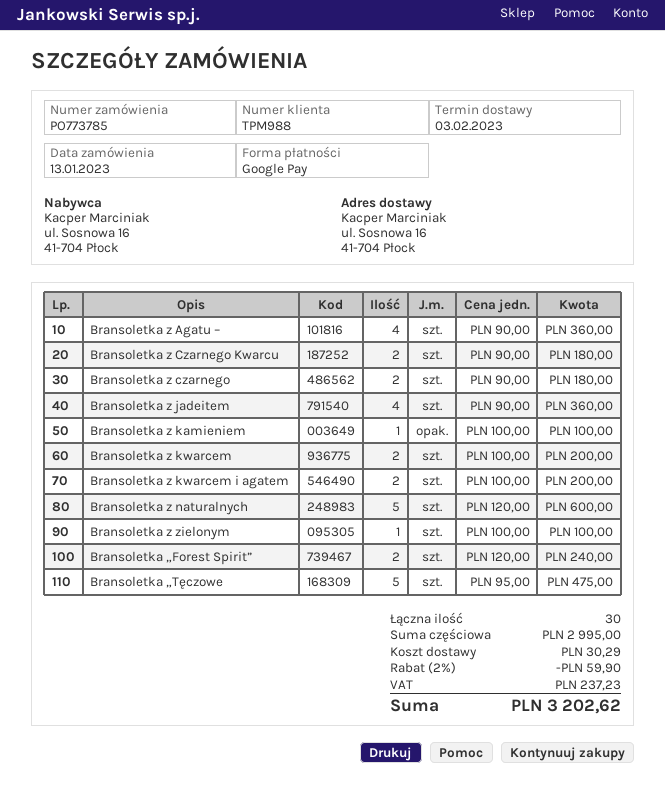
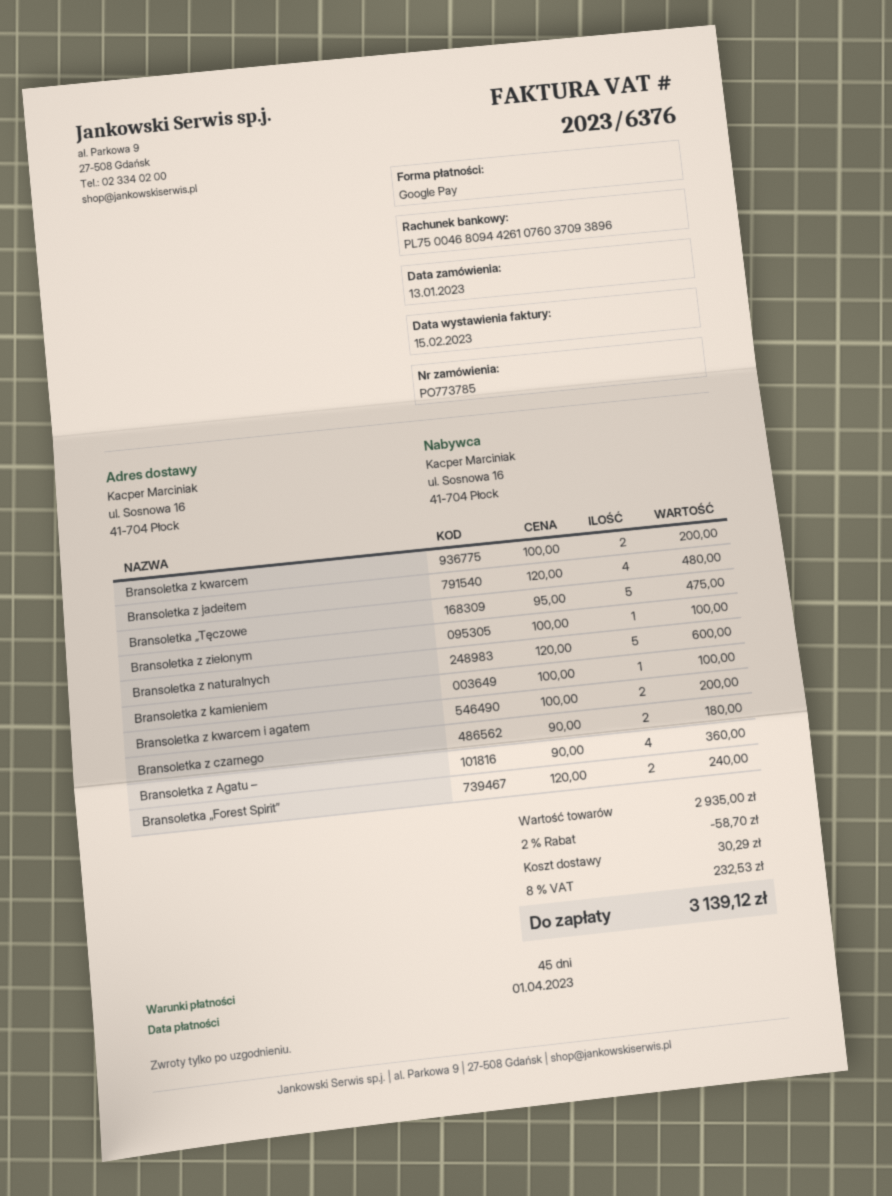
Bransoletka z Czarnego Kwarcu: 2 x 90.00 = 180.00 -> none
Bransoletka z jadeitem: 4 x 90.00 = 360.00 -> 4 x 120.00 = 480.00
subtotal: 2995.00 -> 2935.00
discount: 2% = 59.90 -> 2% = 58.70
tax: 237.23 -> 232.53
total: 3202.62 -> 3139.12

